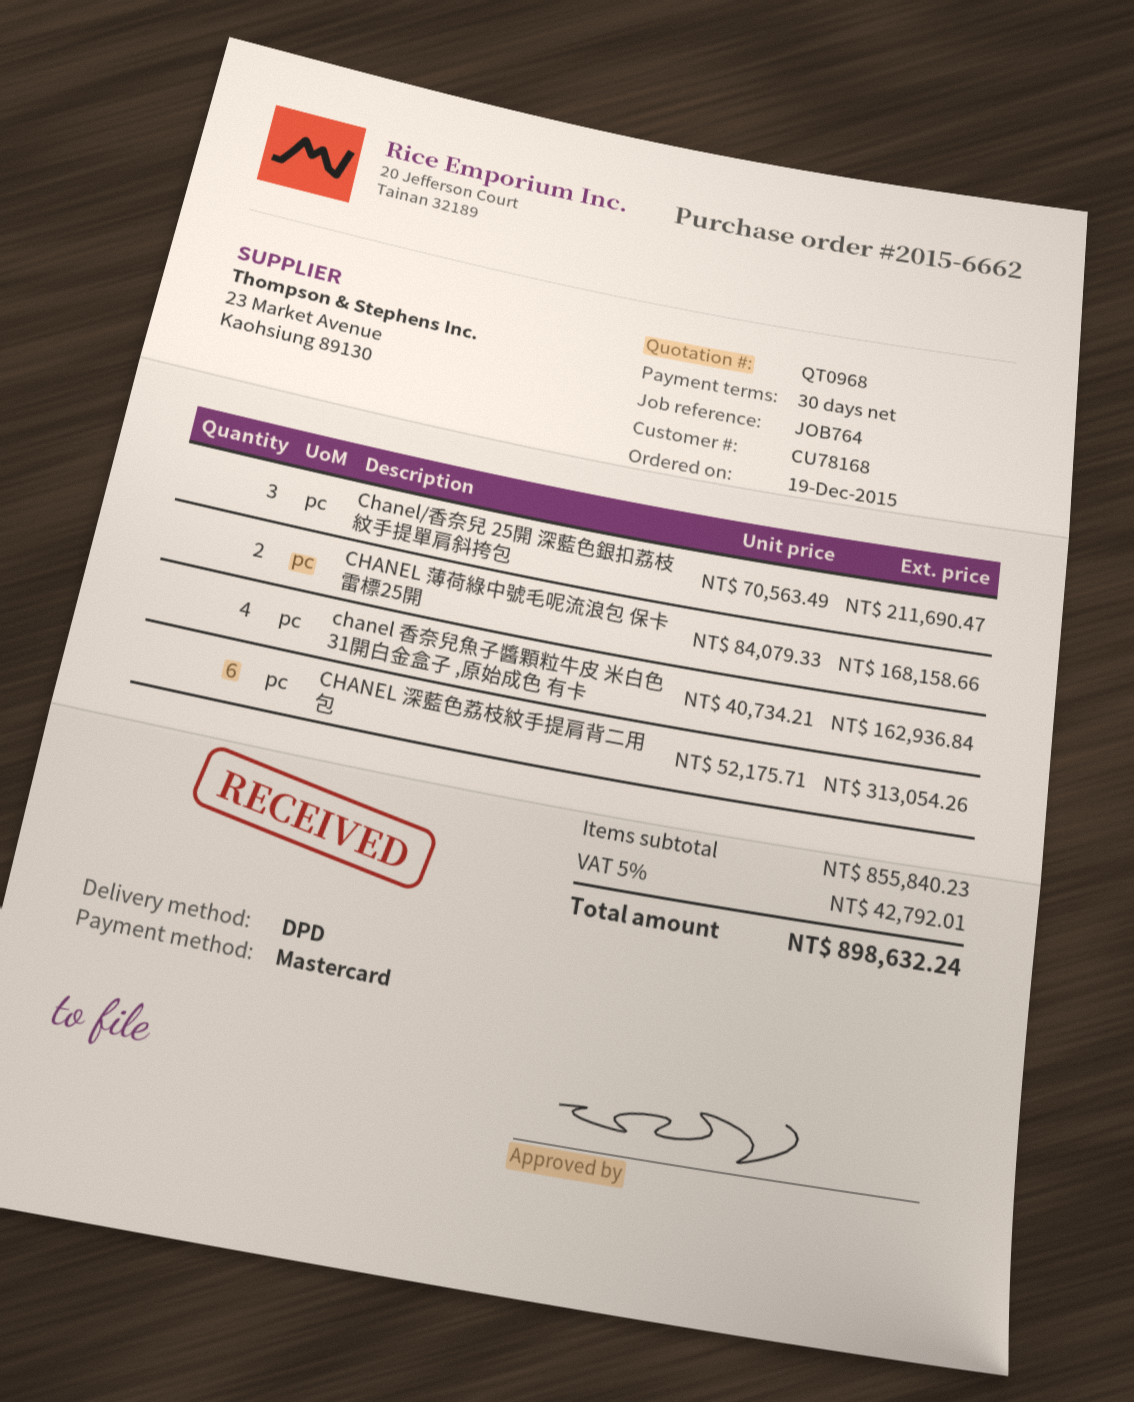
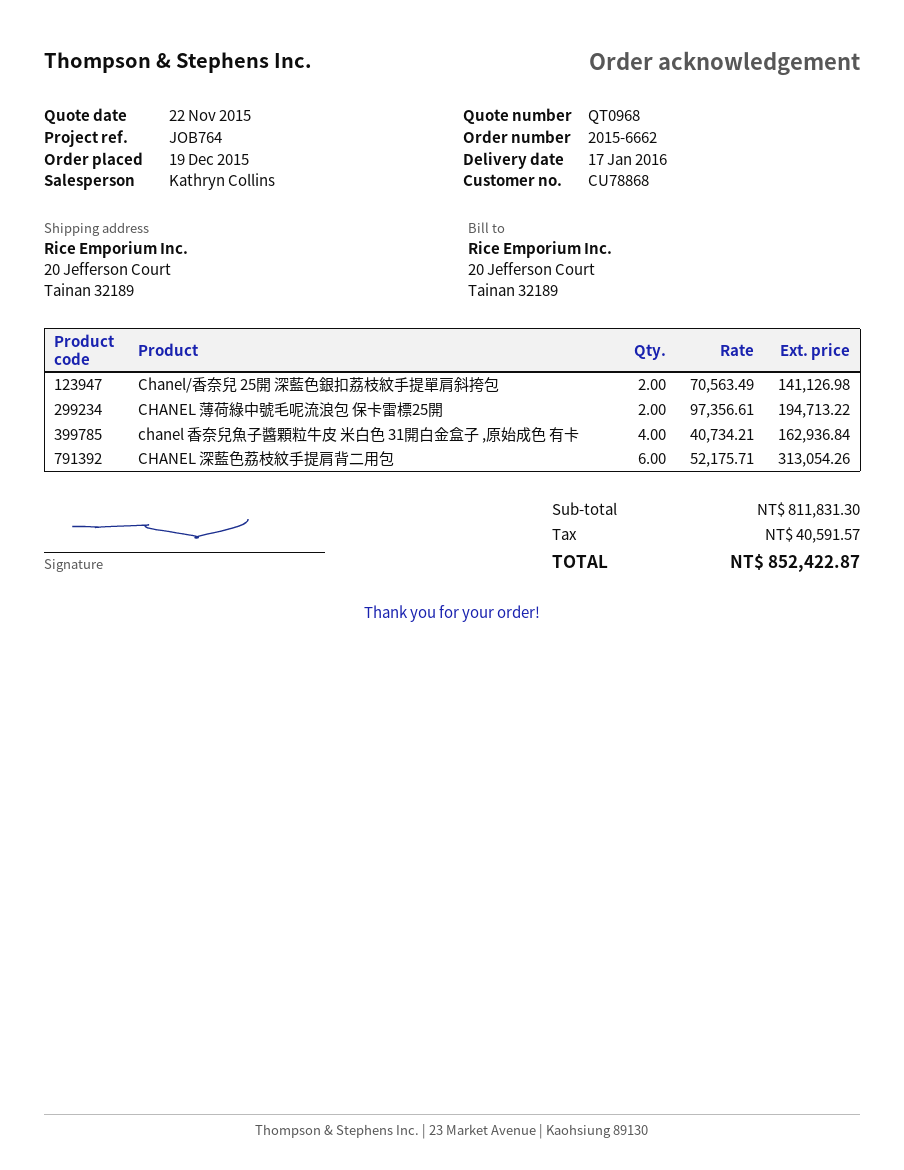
customer number: CU78168 -> CU78868
Chanel/香奈兒 25開 深藍色銀扣荔枝紋手提單肩斜挎包: 3 x 70563.49 = 211690.47 -> 2 x 70563.49 = 141126.98
CHANEL 薄荷綠中號毛呢流浪包 保卡雷標25開: 2 x 84079.33 = 168158.66 -> 2 x 97356.61 = 194713.22
subtotal: 855840.23 -> 811831.30
tax: 42792.01 -> 40591.57
total: 898632.24 -> 852422.87

